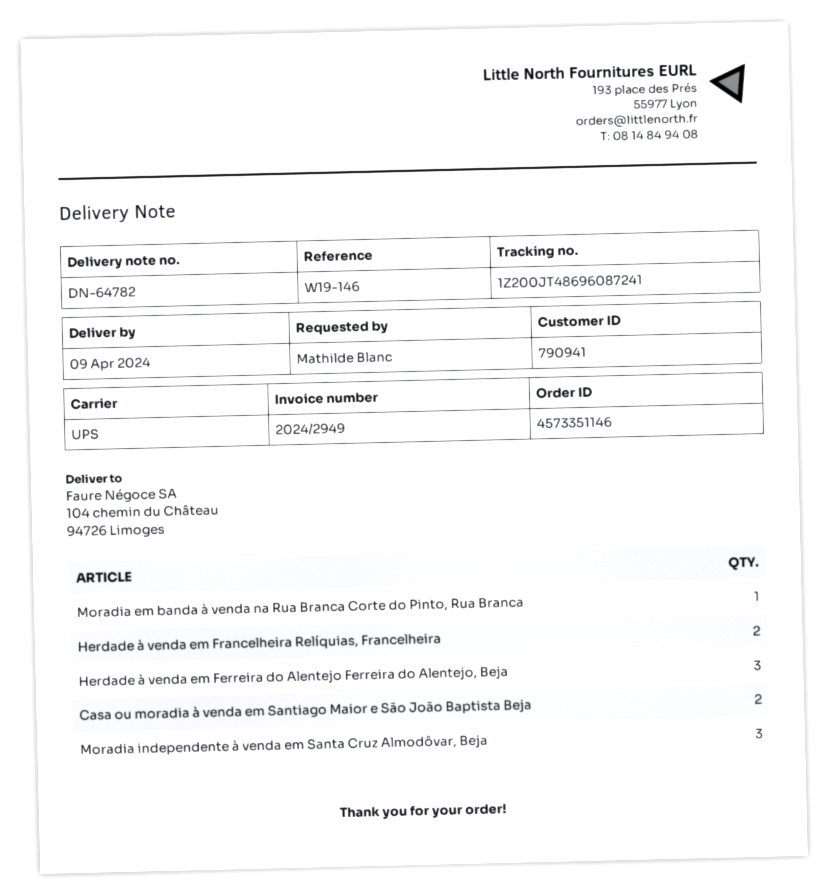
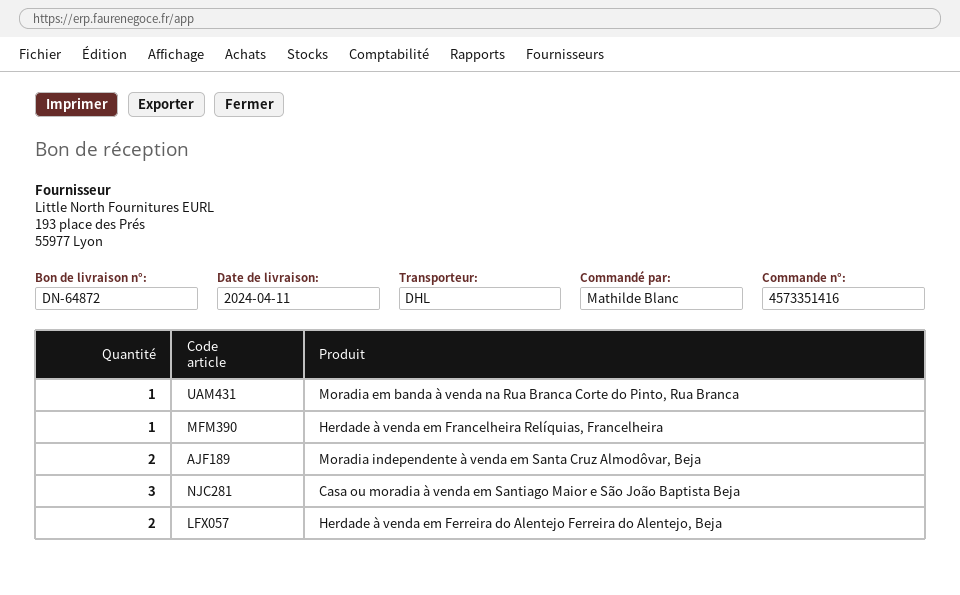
order number: 4573351146 -> 4573351416
delivery note number: DN-64782 -> DN-64872
delivery date: 2024-04-09 -> 2024-04-11
shipping method: UPS -> DHL
Herdade à venda em Francelheira Relíquias, Francelheira: 2 -> 1
Herdade à venda em Ferreira do Alentejo Ferreira do Alentejo, Beja: 3 -> 2
Casa ou moradia à venda em Santiago Maior e São João Baptista Beja: 2 -> 3
Moradia independente à venda em Santa Cruz Almodôvar, Beja: 3 -> 2

